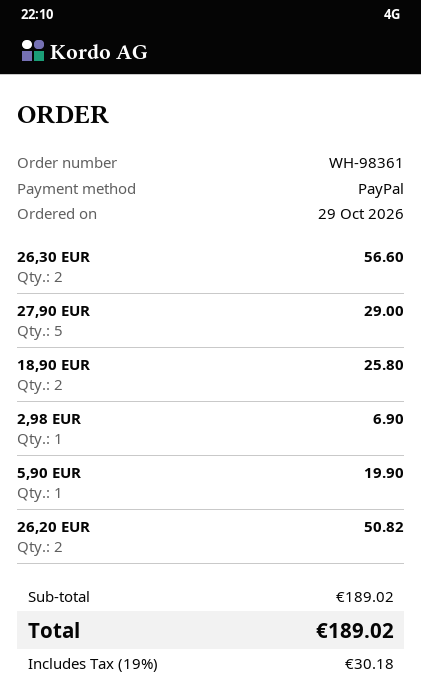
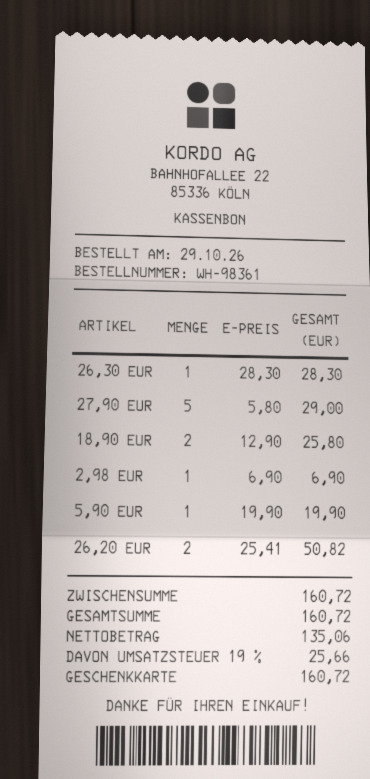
payment method: PayPal -> gift card
26,30 EUR: 2 for 56.60 -> 1 for 28.30
subtotal: 189.02 -> 160.72
tax: 19% = 30.18 -> 19% = 25.66
total: 189.02 -> 160.72

